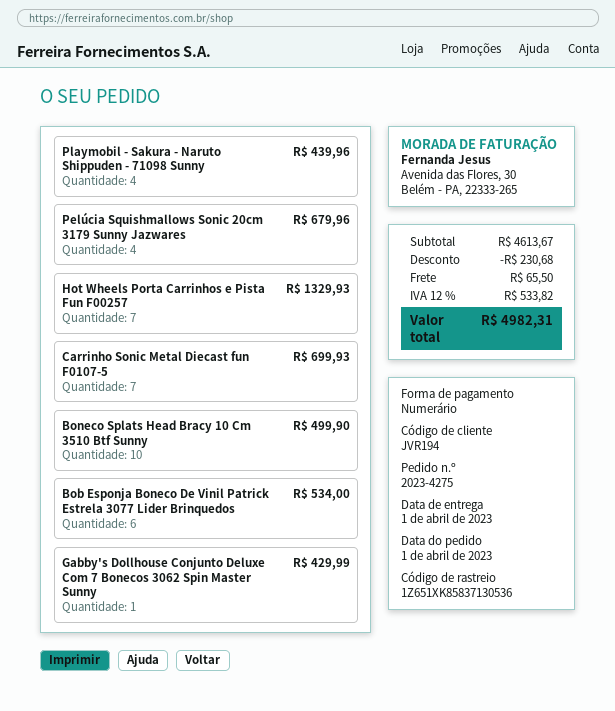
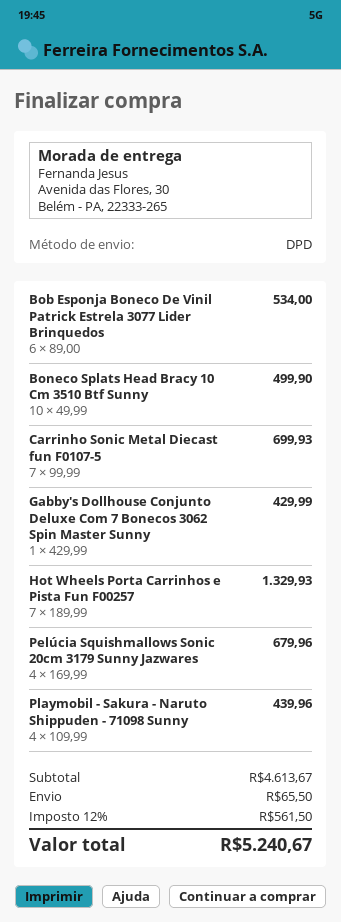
discount: 230.68 -> none
tax: 12% = 533.82 -> 12% = 561.50
total: 4982.31 -> 5240.67

